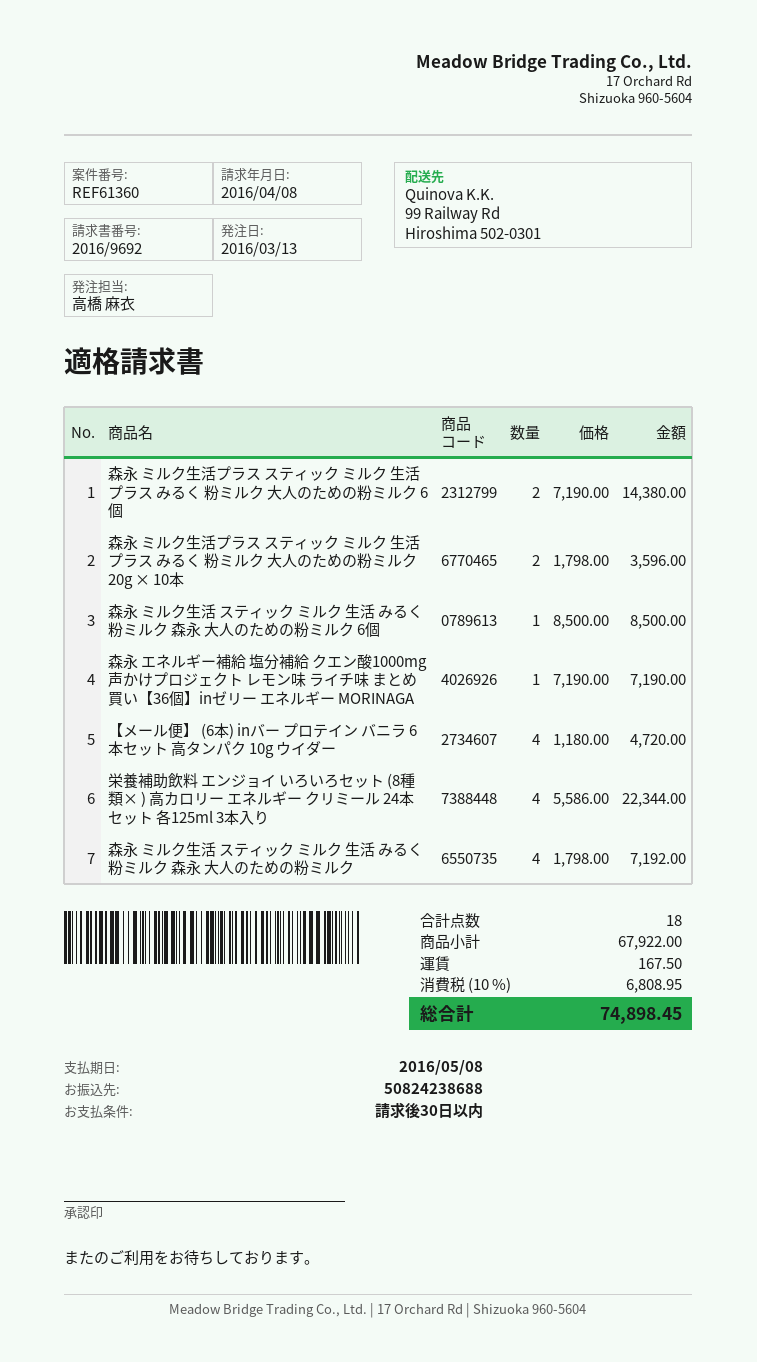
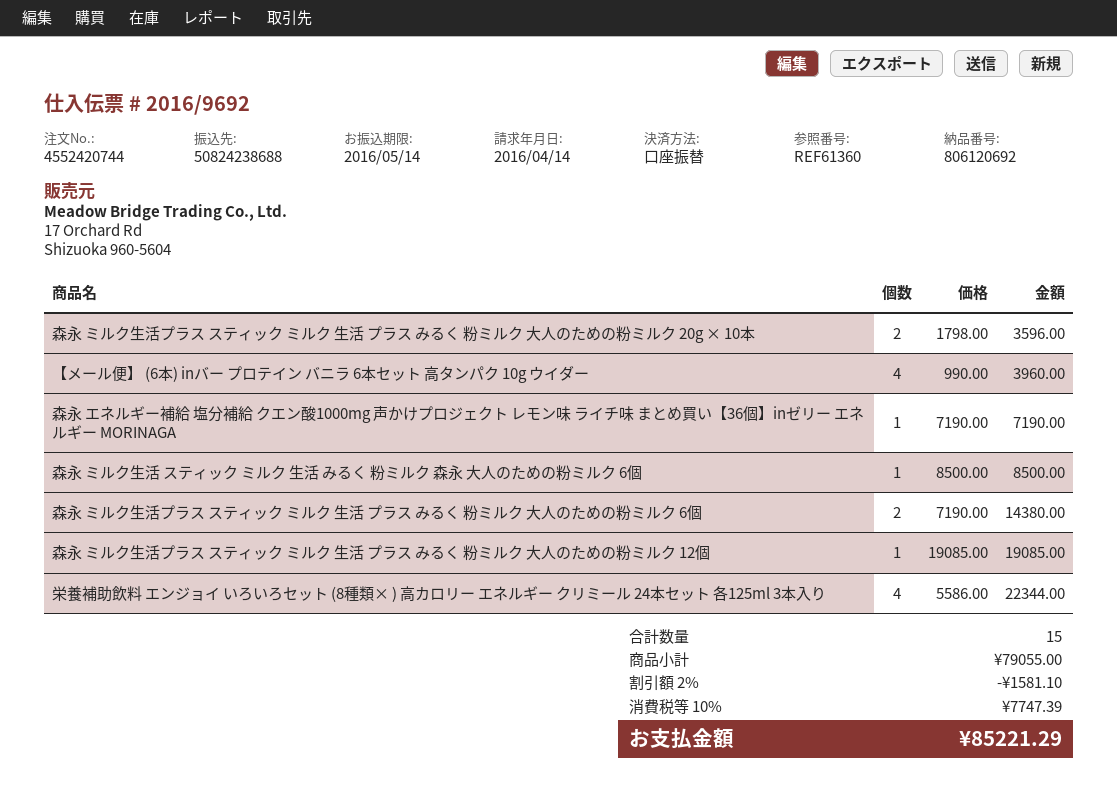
invoice date: 2016-04-08 -> 2016-04-14
due date: 2016-05-08 -> 2016-05-14
【メール便】 (6本) inバー プロテイン バニラ 6本セット 高タンパク 10g ウイダー: 4 x 1180.00 = 4720.00 -> 4 x 990.00 = 3960.00
森永 ミルク生活 スティック ミルク 生活 みるく 粉ミルク 森永 大人のための粉ミルク: 4 x 1798.00 = 7192.00 -> none
森永 ミルク生活プラス スティック ミルク 生活 プラス みるく 粉ミルク 大人のための粉ミルク 12個: none -> 1 x 19085.00 = 19085.00
total quantity: 18 -> 15
subtotal: 67922.00 -> 79055.00
discount: none -> 2% = 1581.10
shipping: 167.50 -> none
tax: 10% = 6808.95 -> 10% = 7747.39
total: 74898.45 -> 85221.29

